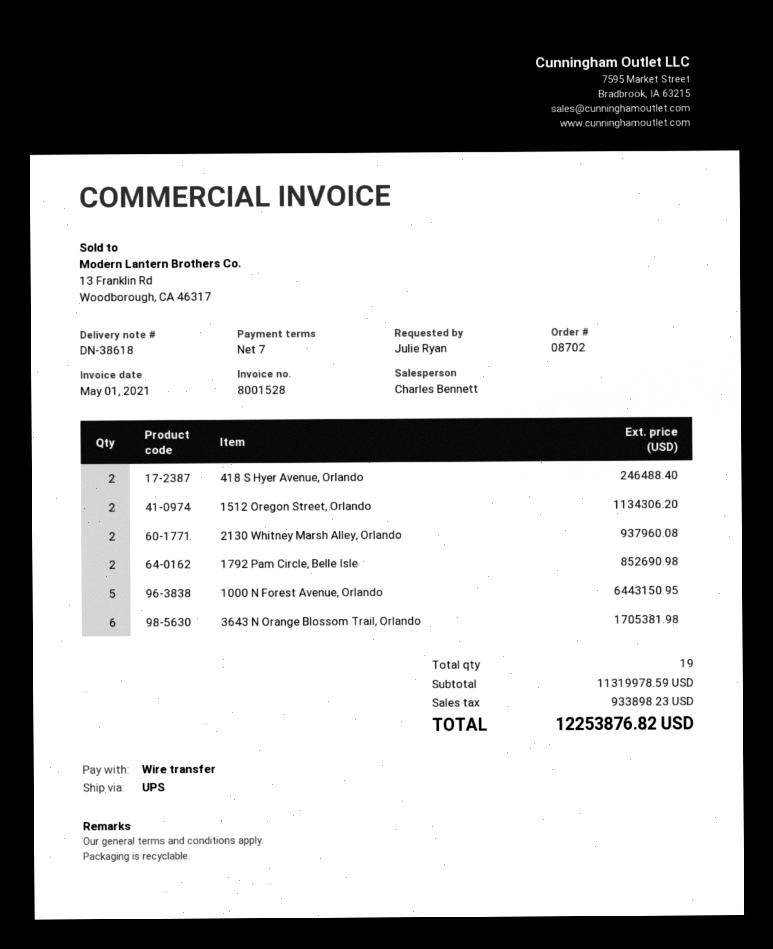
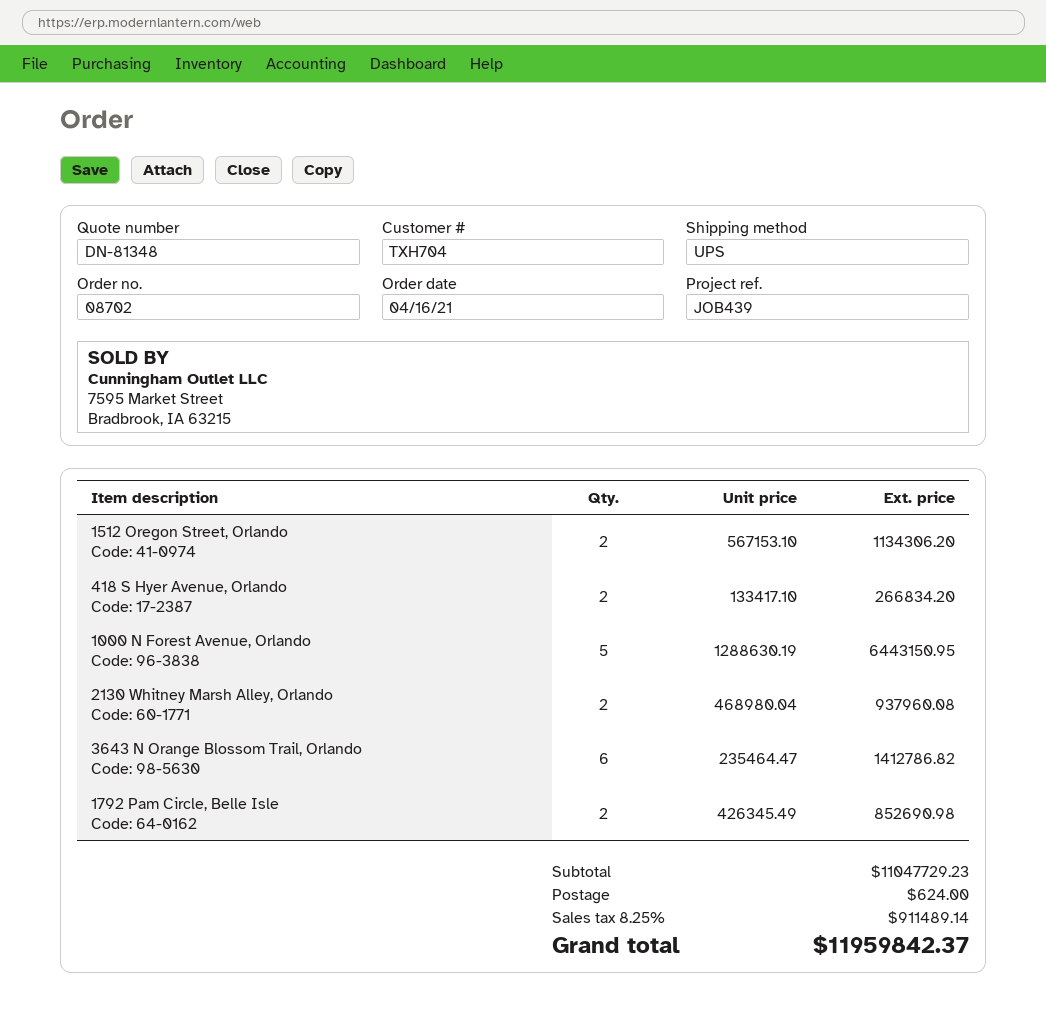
418 S Hyer Avenue, Orlando: 2 for 246488.40 -> 2 for 266834.20
3643 N Orange Blossom Trail, Orlando: 6 for 1705381.98 -> 6 for 1412786.82
subtotal: 11319978.59 -> 11047729.23
shipping: none -> 624.00
tax: 933898.23 -> 911489.14
total: 12253876.82 -> 11959842.37

